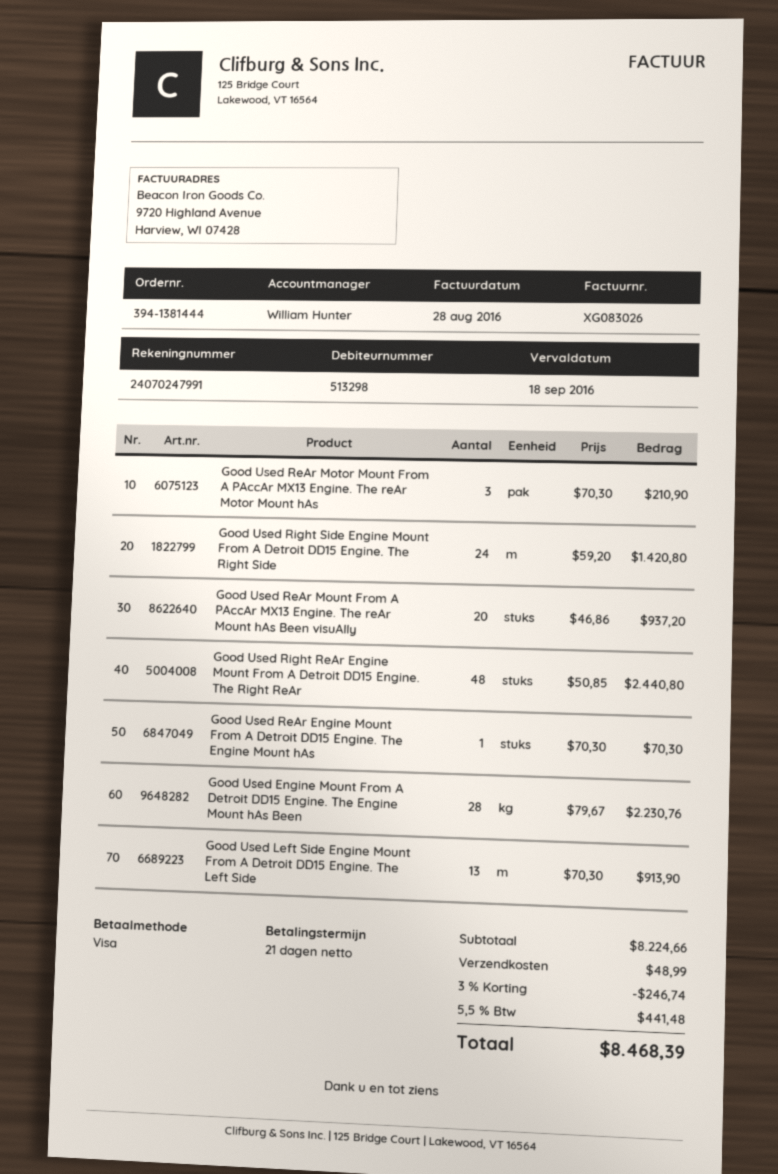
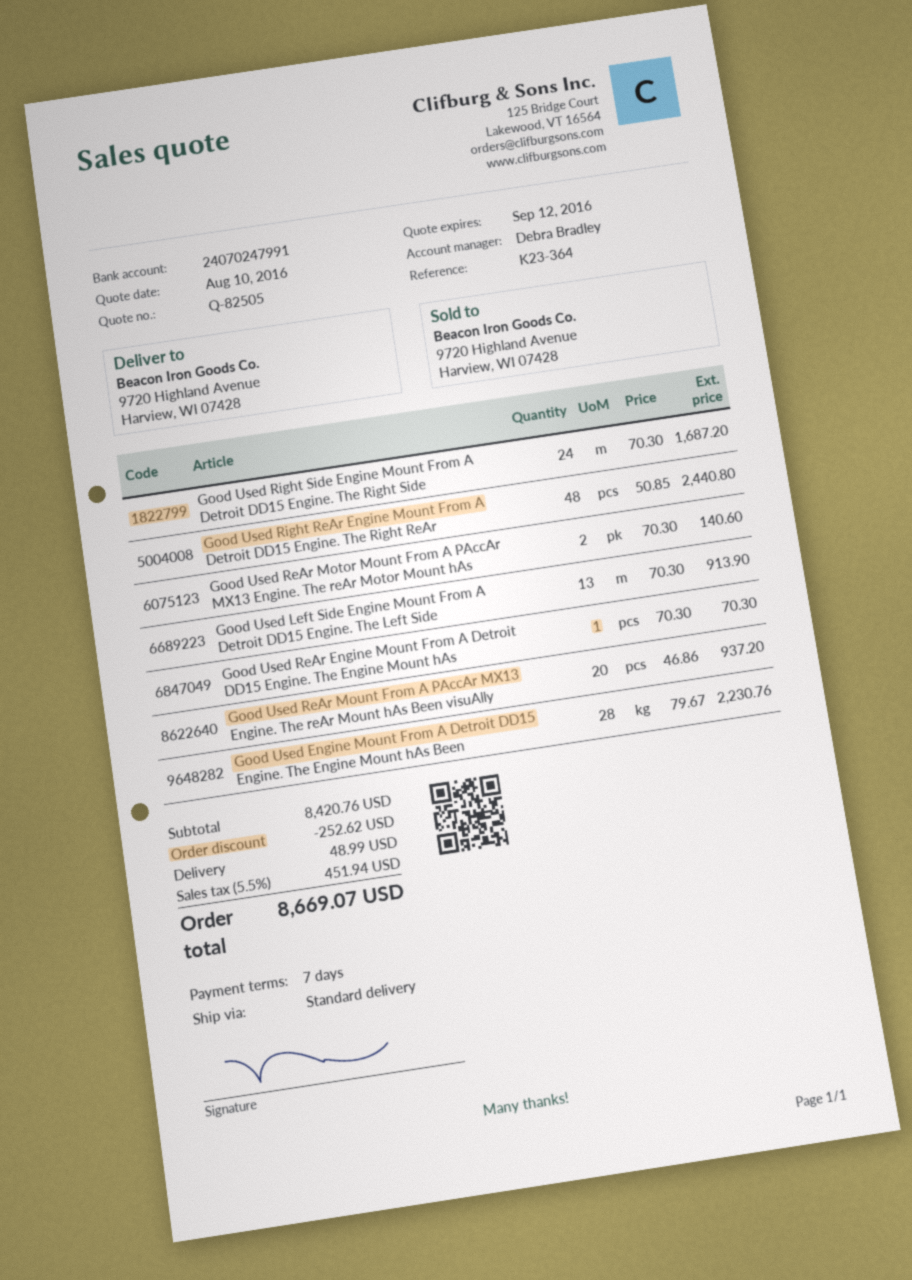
payment terms: 21 days -> 7 days
sales rep: William Hunter -> Debra Bradley
Good Used ReAr Motor Mount From A PAccAr MX13 Engine. The reAr Motor Mount hAs: 3 x 70.30 = 210.90 -> 2 x 70.30 = 140.60
Good Used Right Side Engine Mount From A Detroit DD15 Engine. The Right Side: 24 x 59.20 = 1420.80 -> 24 x 70.30 = 1687.20
subtotal: 8224.66 -> 8420.76
discount: 246.74 -> 252.62
tax: 5.5% = 441.48 -> 5.5% = 451.94
total: 8468.39 -> 8669.07

